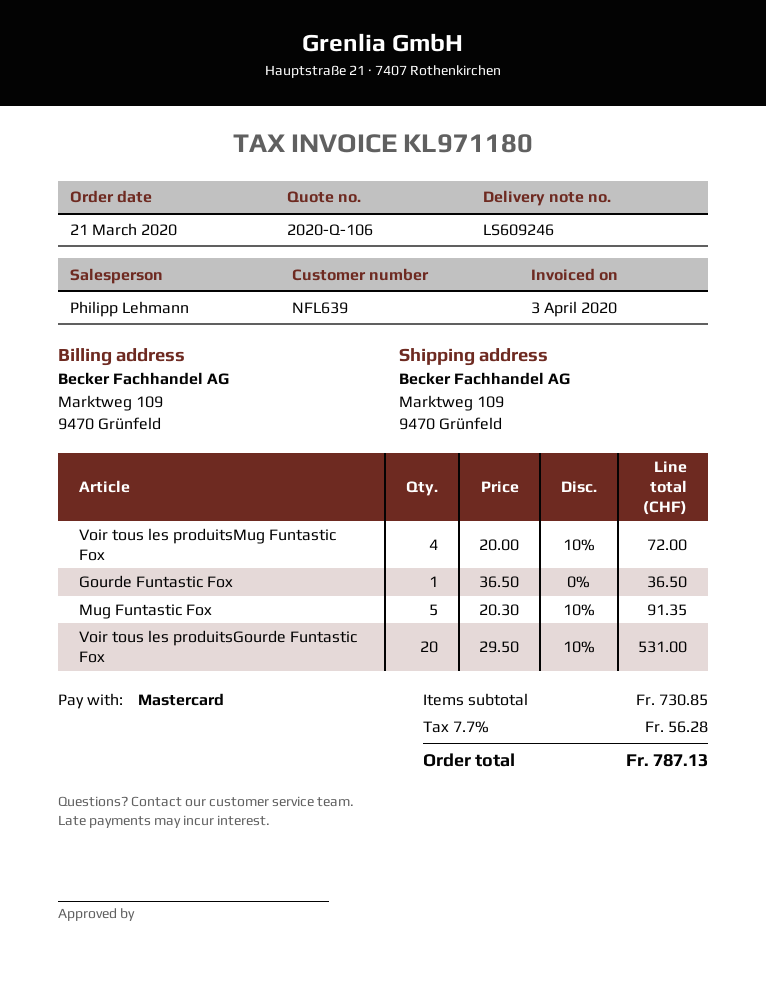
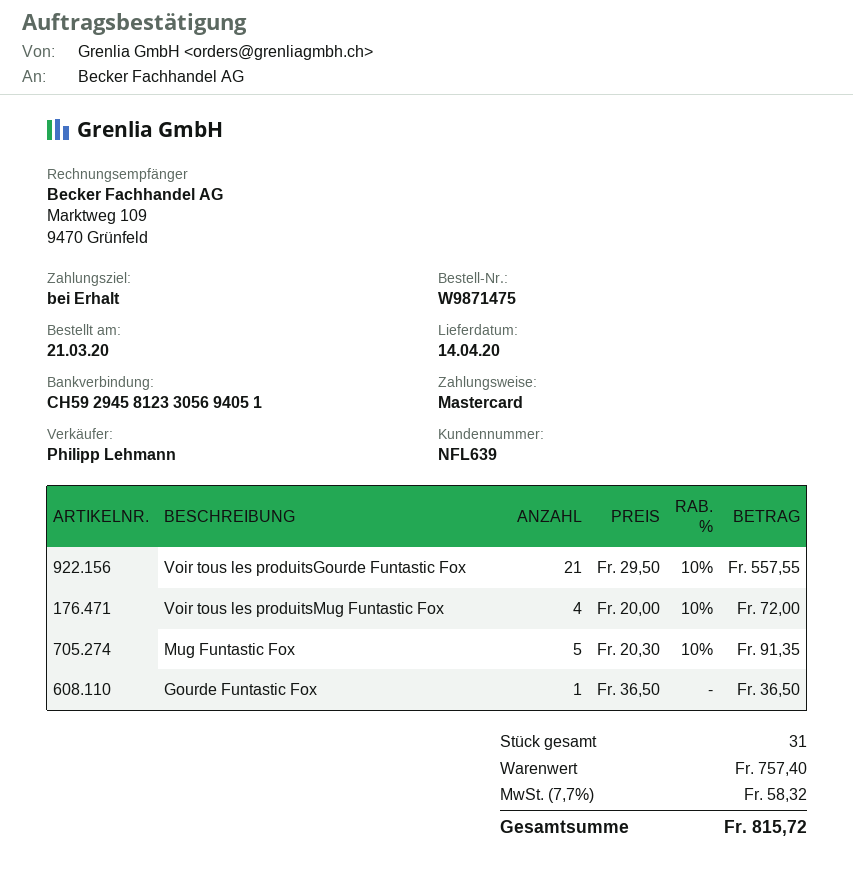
Voir tous les produitsGourde Funtastic Fox: 20 x 29.50 - 10% = 531.00 -> 21 x 29.50 - 10% = 557.55
subtotal: 730.85 -> 757.40
tax: 7.7% = 56.28 -> 7.7% = 58.32
total: 787.13 -> 815.72

